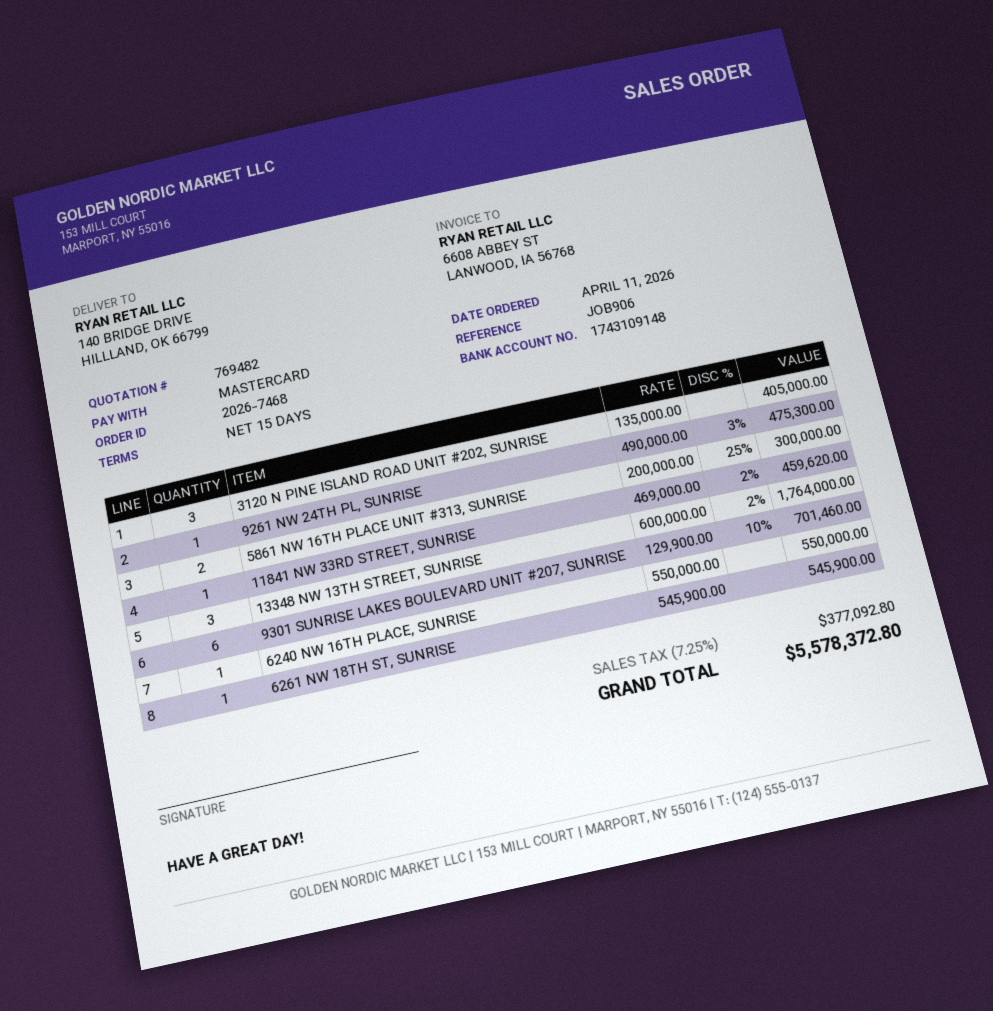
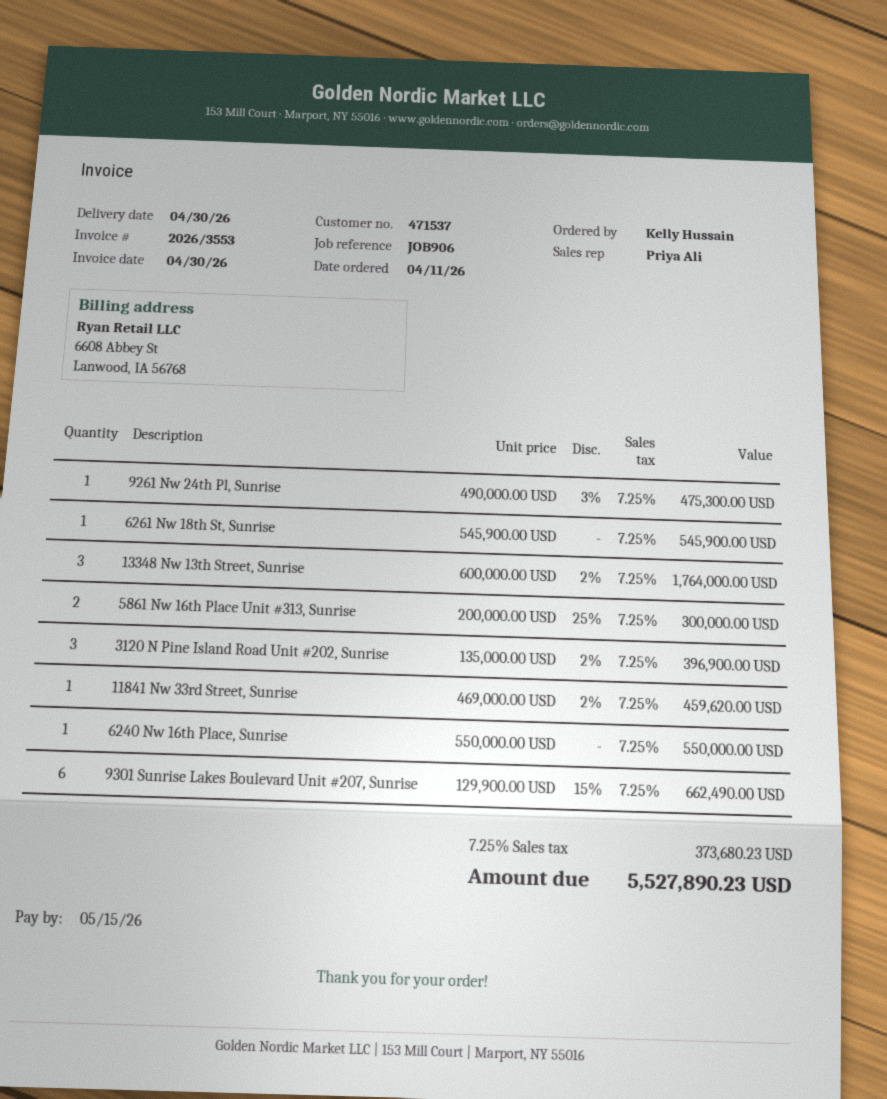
3120 N PINE ISLAND ROAD UNIT #202, SUNRISE: 3 x 135000.00 = 405000.00 -> 3 x 135000.00 - 2% = 396900.00
9301 SUNRISE LAKES BOULEVARD UNIT #207, SUNRISE: 6 x 129900.00 - 10% = 701460.00 -> 6 x 129900.00 - 15% = 662490.00
tax: 7.25% = 377092.80 -> 7.25% = 373680.23
total: 5578372.80 -> 5527890.23

